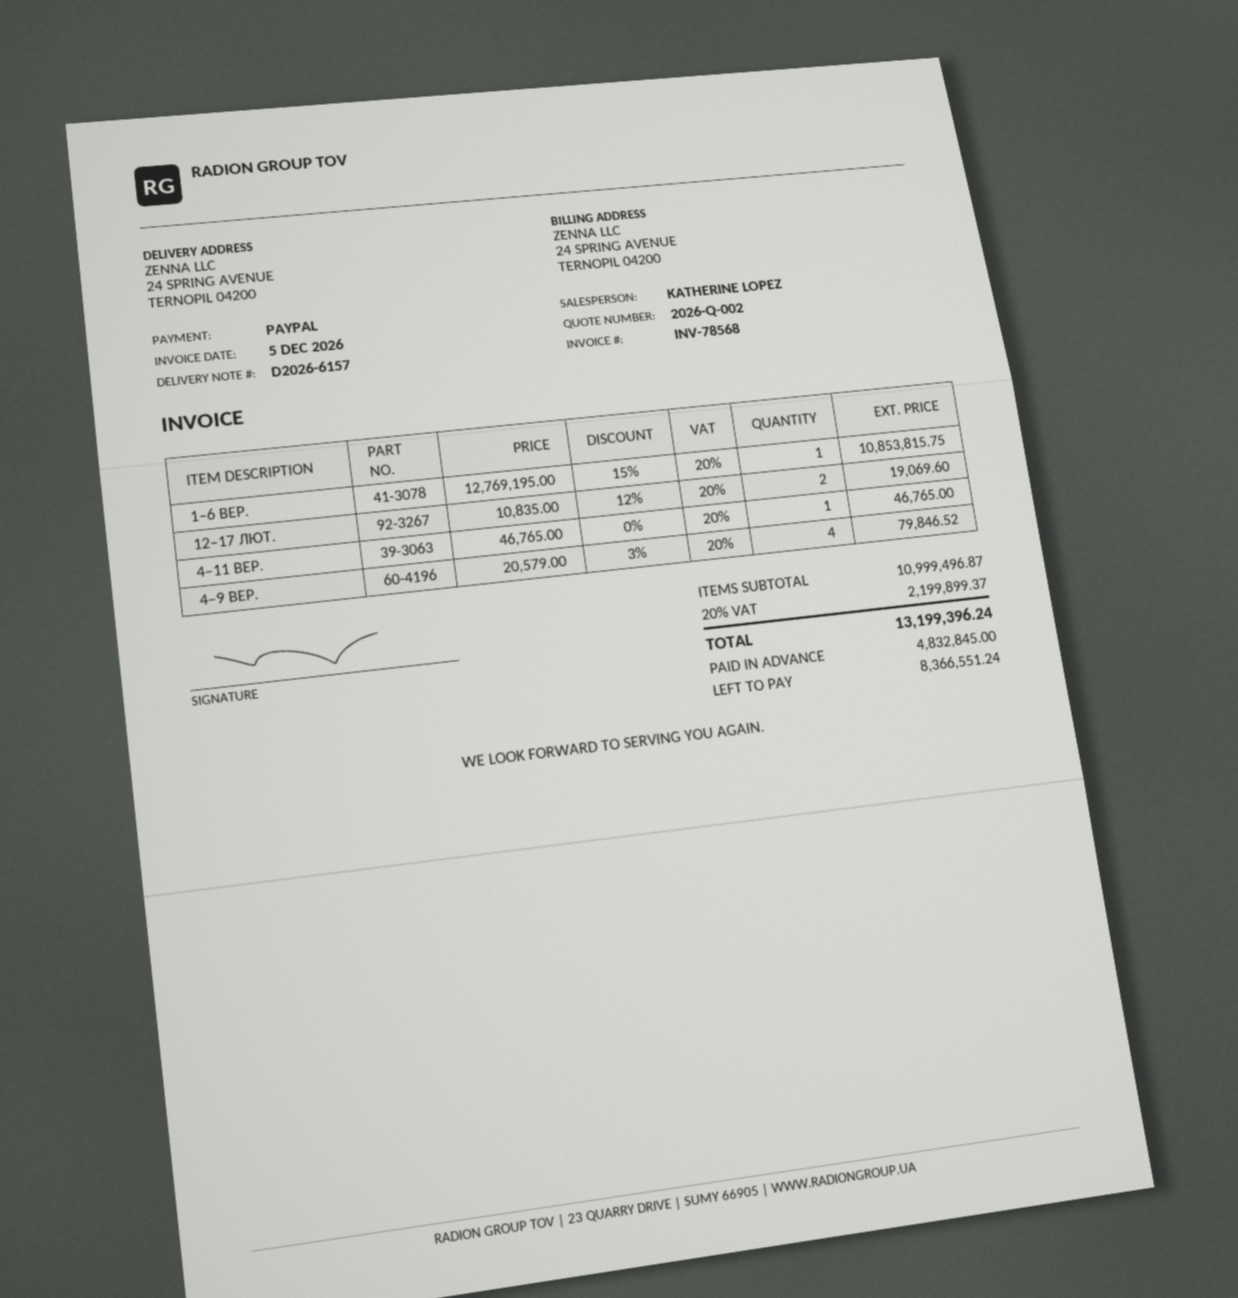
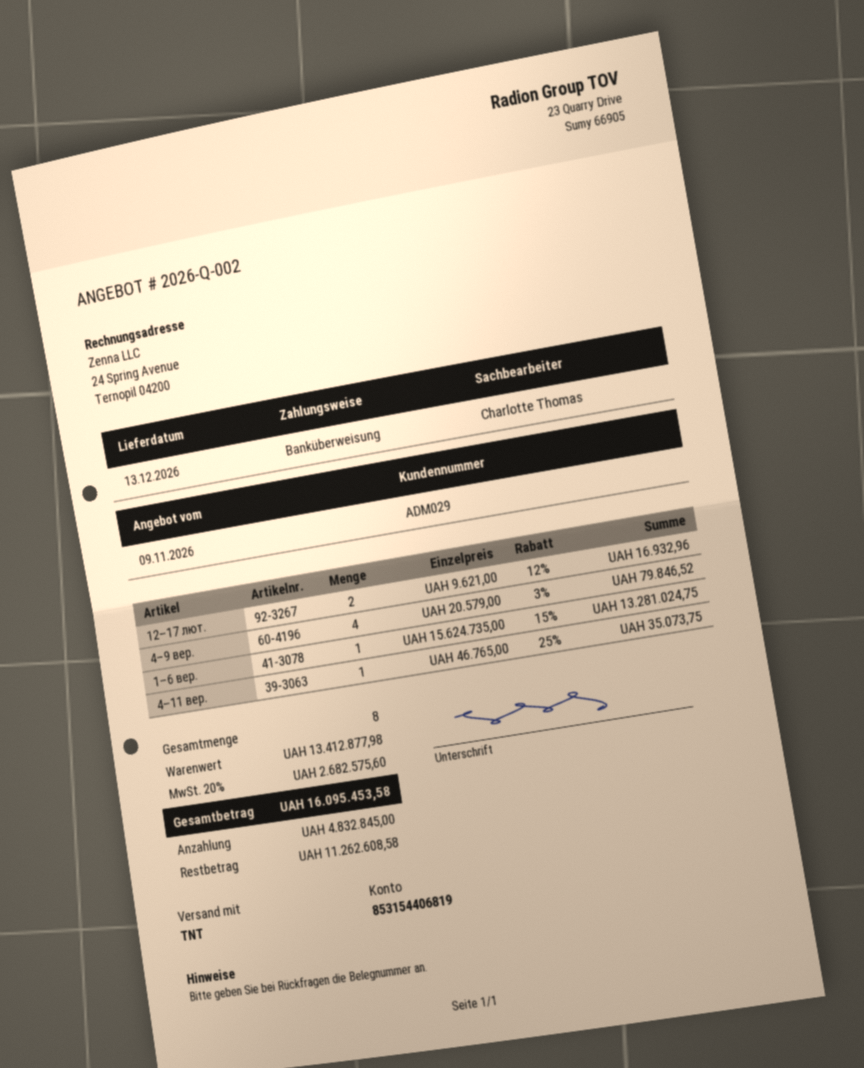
sales rep: KATHERINE LOPEZ -> Charlotte Thomas
payment method: PayPal -> bank transfer
1–6 ВЕР.: 1 x 12769195.00 - 15% = 10853815.75 -> 1 x 15624735.00 - 15% = 13281024.75
12–17 ЛЮТ.: 2 x 10835.00 - 12% = 19069.60 -> 2 x 9621.00 - 12% = 16932.96
4–11 ВЕР.: 1 x 46765.00 = 46765.00 -> 1 x 46765.00 - 25% = 35073.75
subtotal: 10999496.87 -> 13412877.98
tax: 20% = 2199899.37 -> 20% = 2682575.60
total: 13199396.24 -> 16095453.58
balance: 8366551.24 -> 11262608.58

